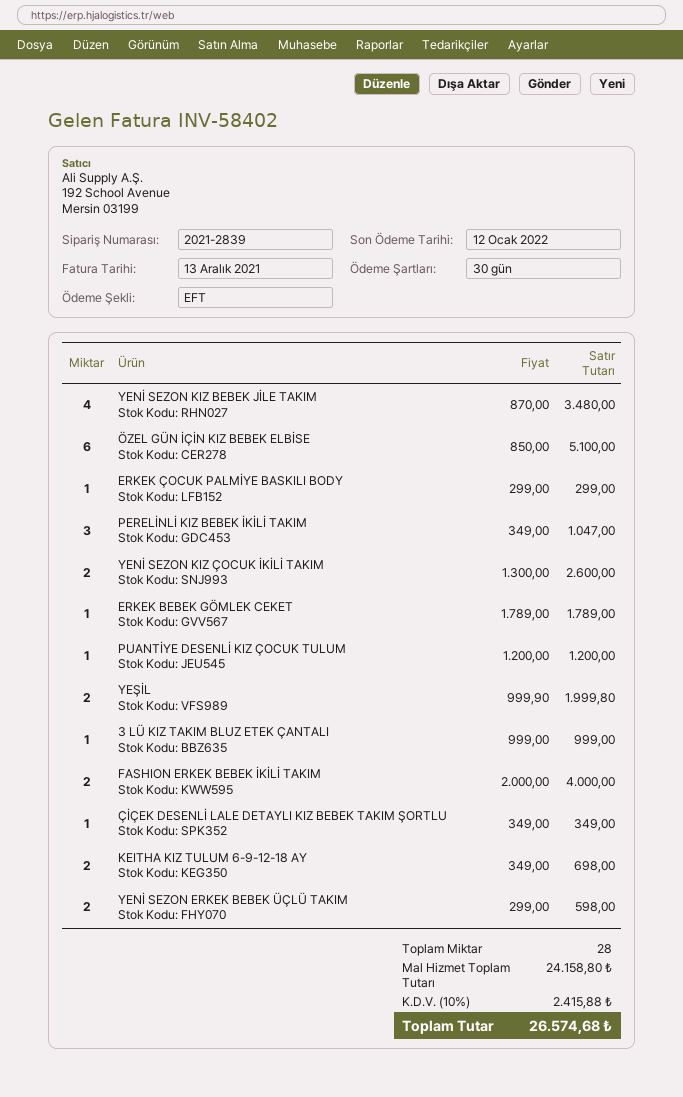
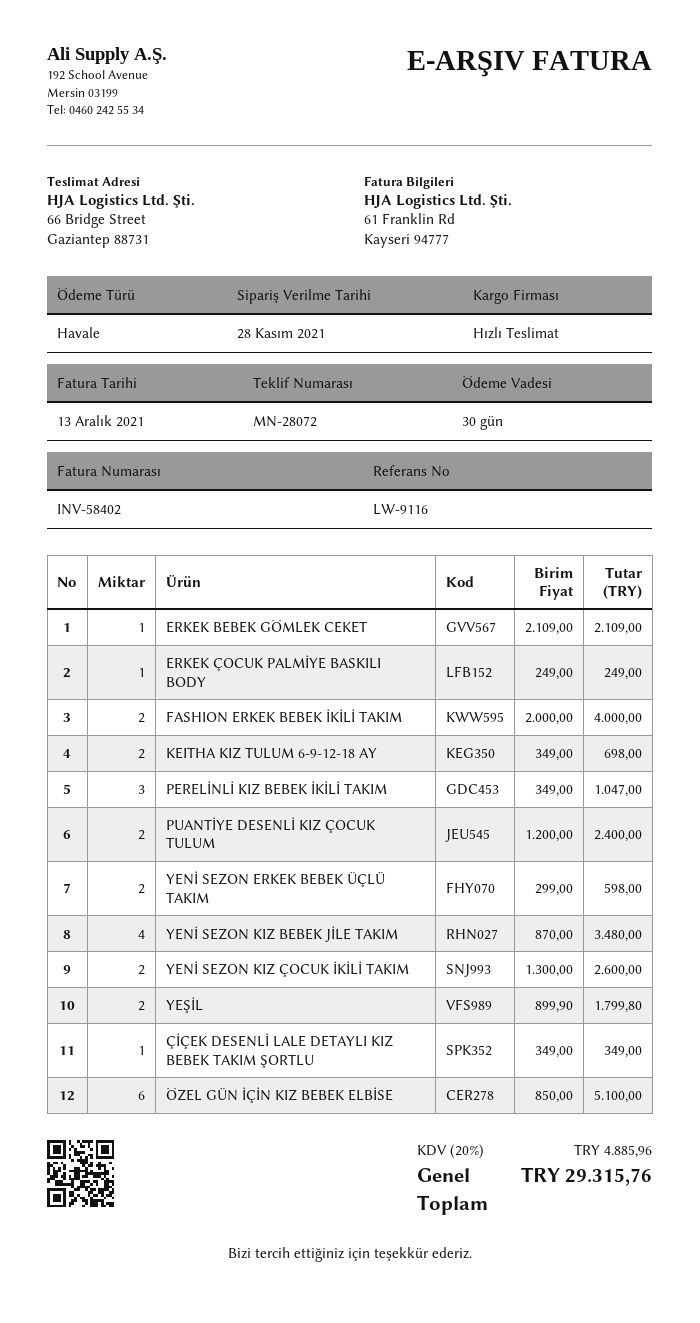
ERKEK ÇOCUK PALMİYE BASKILI BODY: 1 x 299.00 = 299.00 -> 1 x 249.00 = 249.00
ERKEK BEBEK GÖMLEK CEKET: 1 x 1789.00 = 1789.00 -> 1 x 2109.00 = 2109.00
PUANTİYE DESENLİ KIZ ÇOCUK TULUM: 1 x 1200.00 = 1200.00 -> 2 x 1200.00 = 2400.00
YEŞİL: 2 x 999.90 = 1999.80 -> 2 x 899.90 = 1799.80
3 LÜ KIZ TAKIM BLUZ ETEK ÇANTALI: 1 x 999.00 = 999.00 -> none
tax: 10% = 2415.88 -> 20% = 4885.96
total: 26574.68 -> 29315.76

